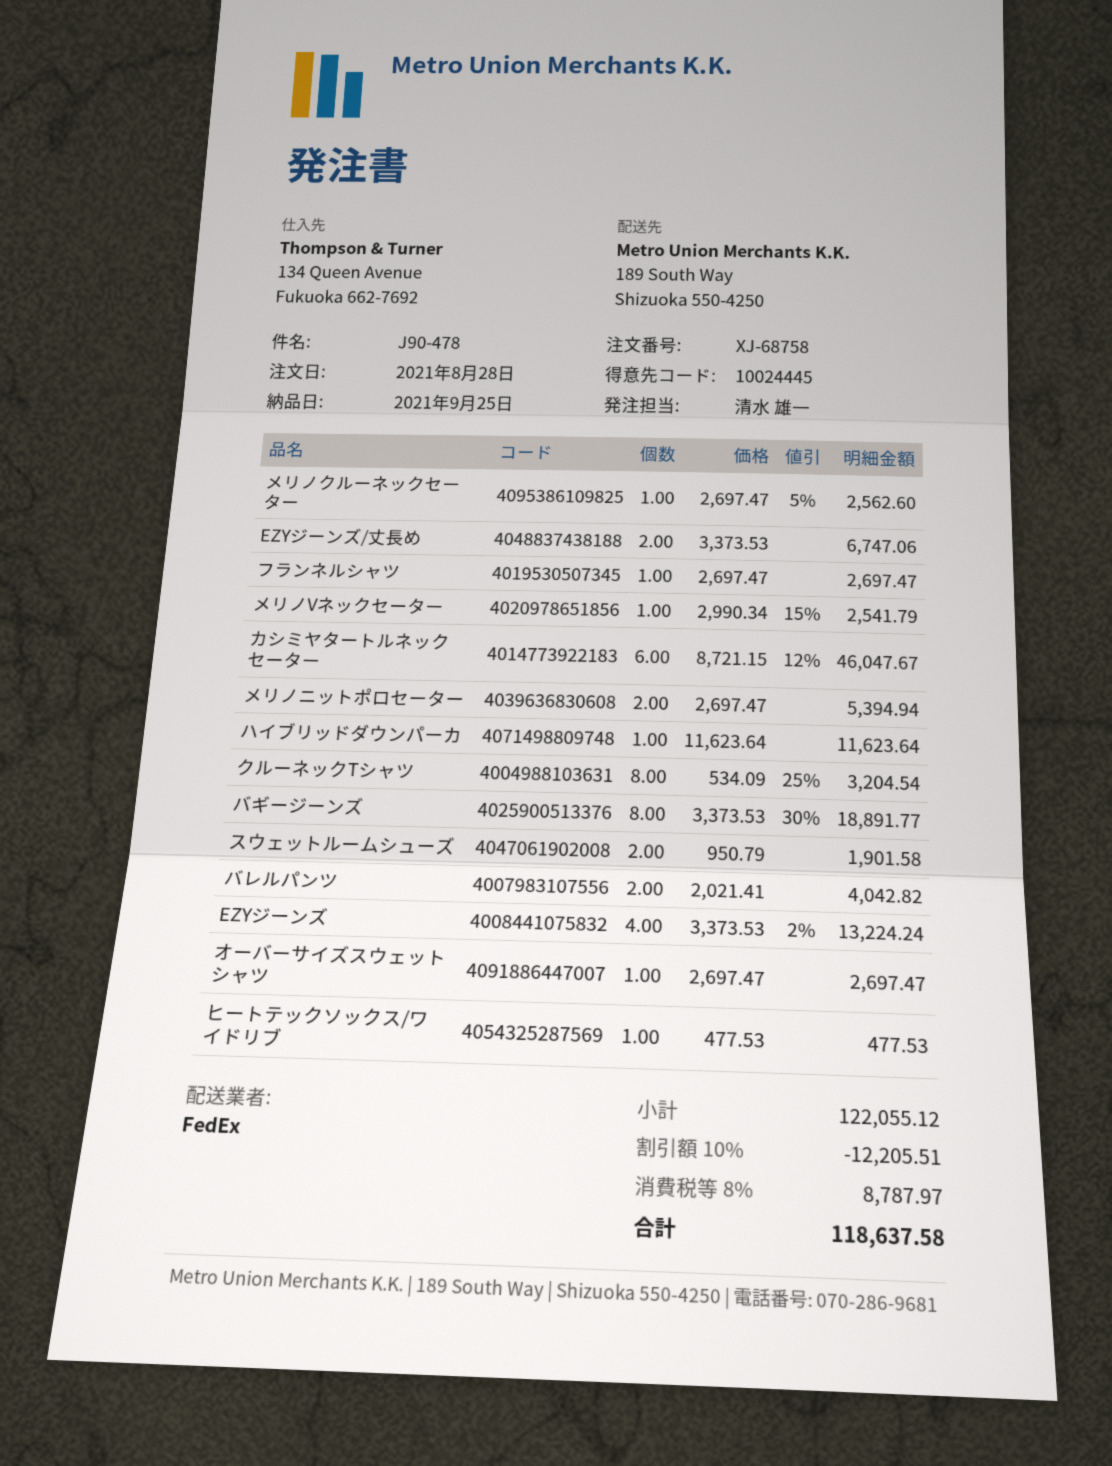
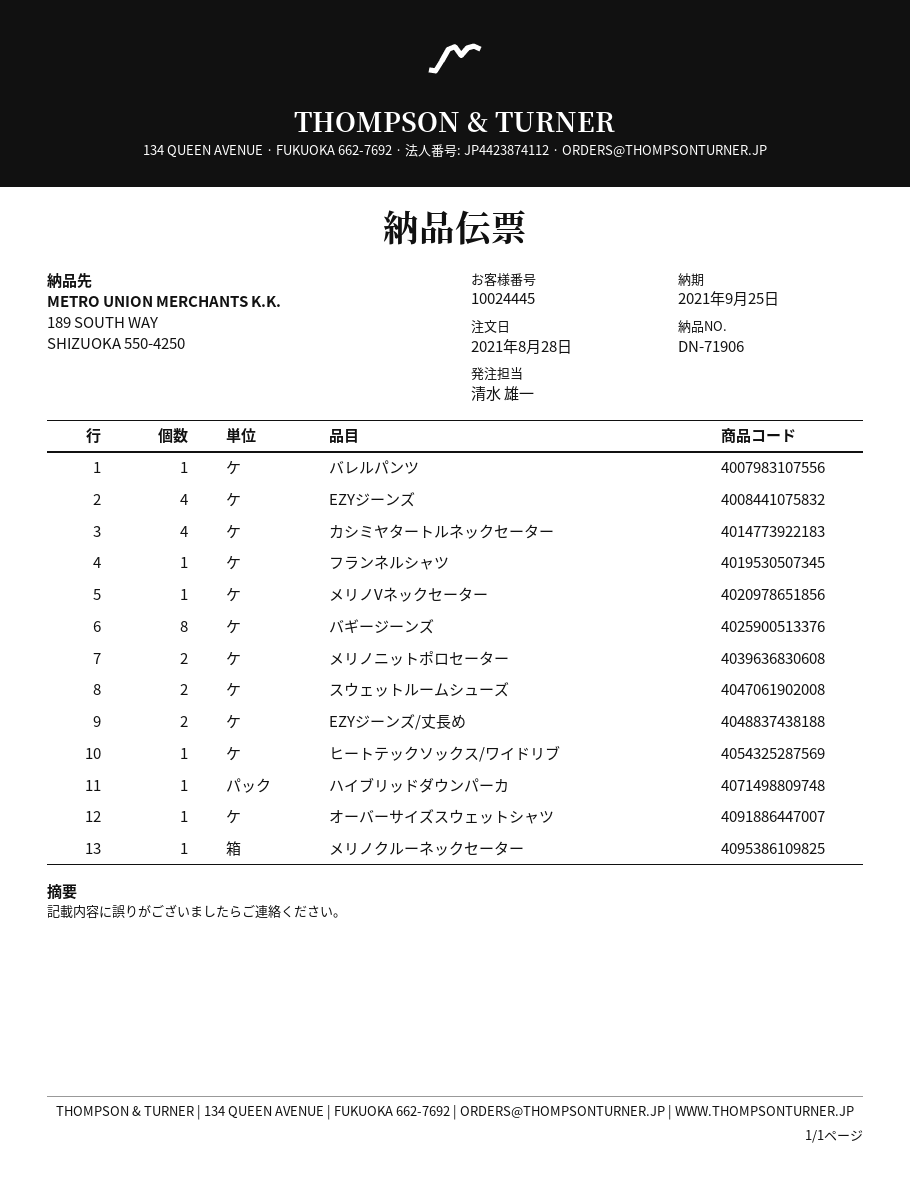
カシミヤタートルネックセーター: 6 -> 4
クルーネックTシャツ: 8 -> none
バレルパンツ: 2 -> 1

